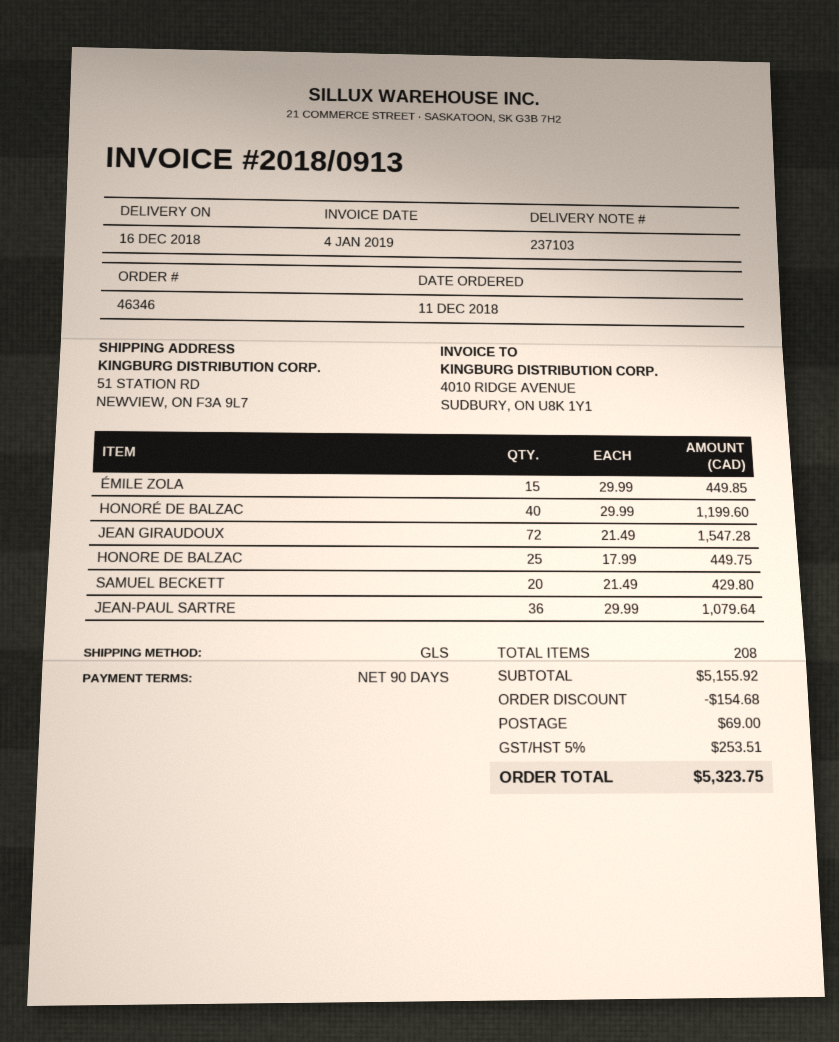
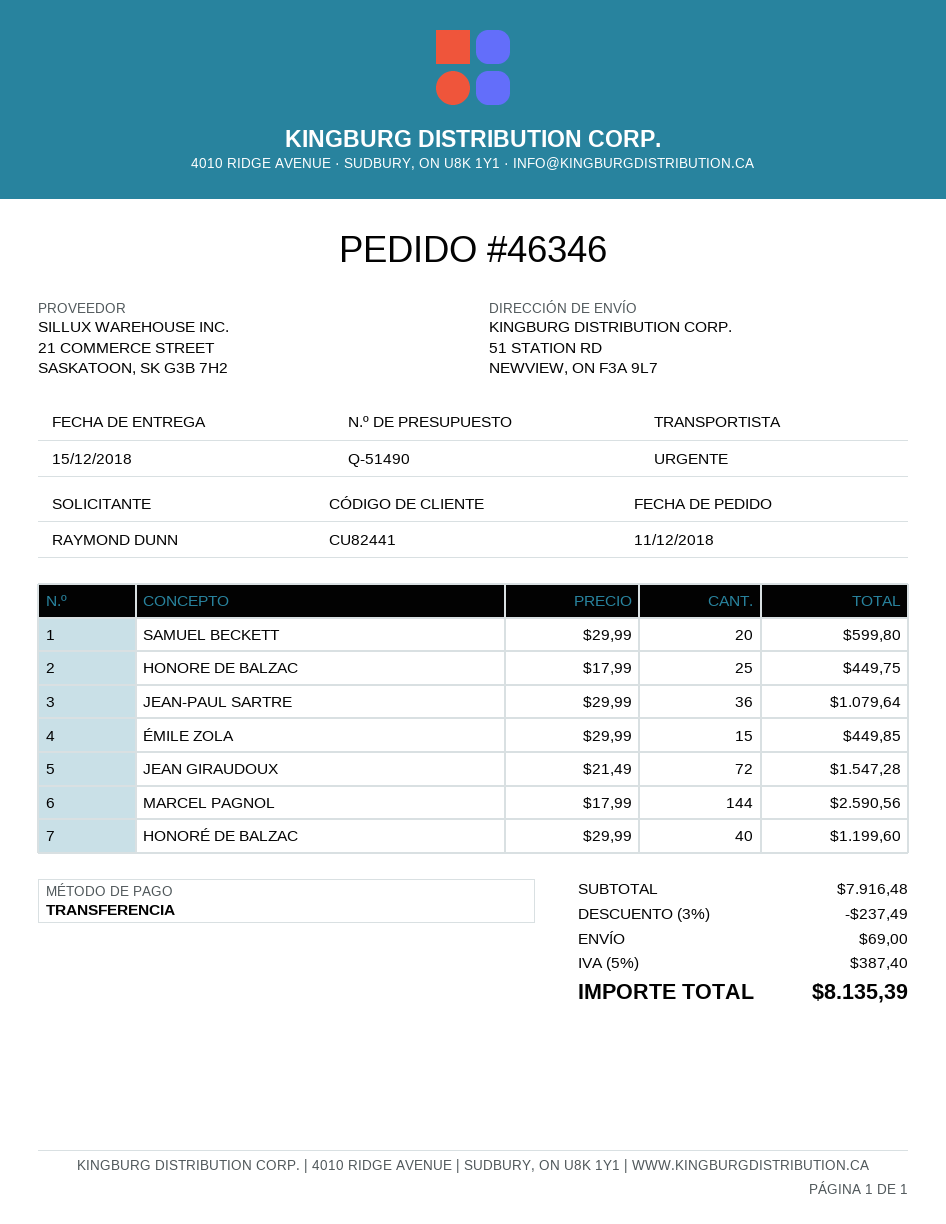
delivery date: 2018-12-16 -> 2018-12-15
shipping method: GLS -> express
SAMUEL BECKETT: 20 x 21.49 = 429.80 -> 20 x 29.99 = 599.80
MARCEL PAGNOL: none -> 144 x 17.99 = 2590.56
subtotal: 5155.92 -> 7916.48
discount: 154.68 -> 237.49
tax: 5% = 253.51 -> 5% = 387.40
total: 5323.75 -> 8135.39

